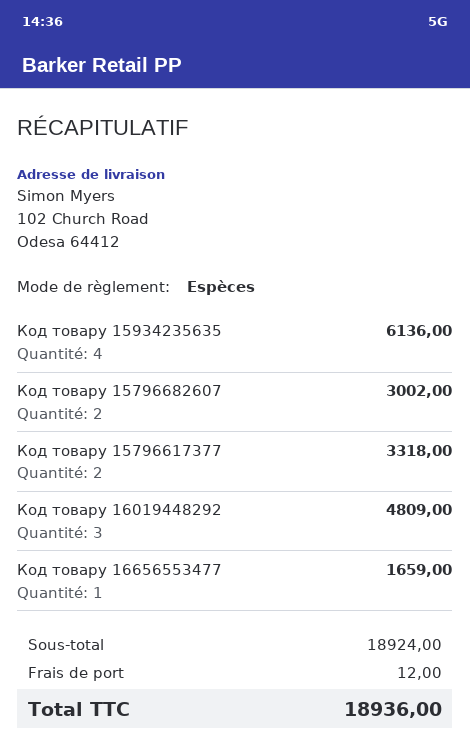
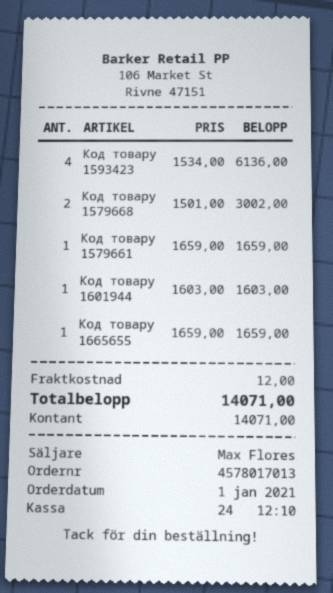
Код товару 15796617377: 2 for 3318.00 -> 1 for 1659.00
Код товару 16019448292: 3 for 4809.00 -> 1 for 1603.00
total: 18936.00 -> 14071.00

